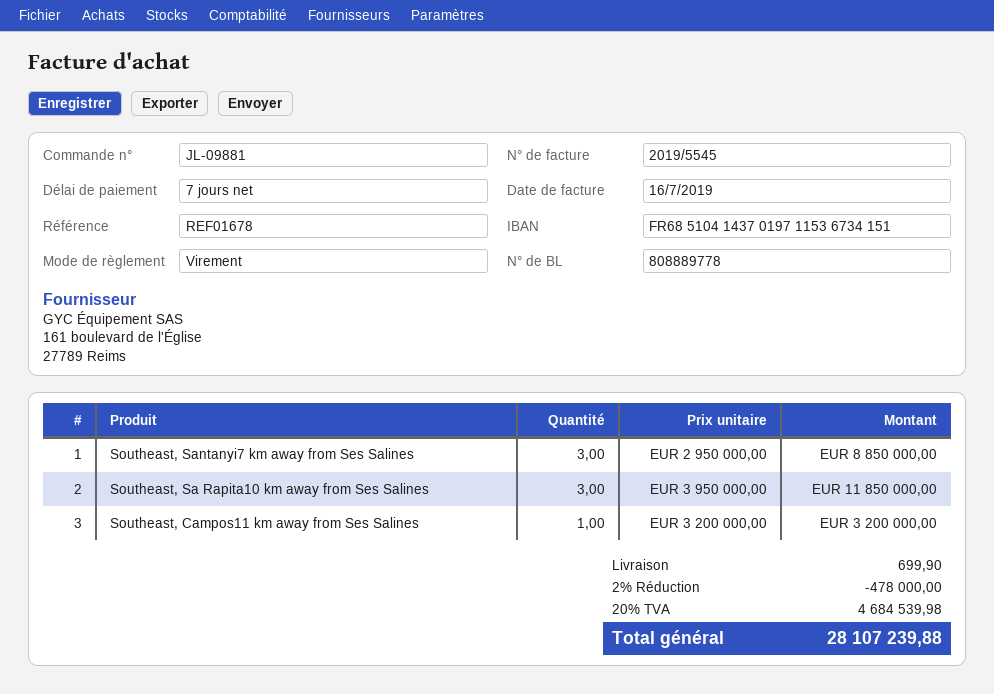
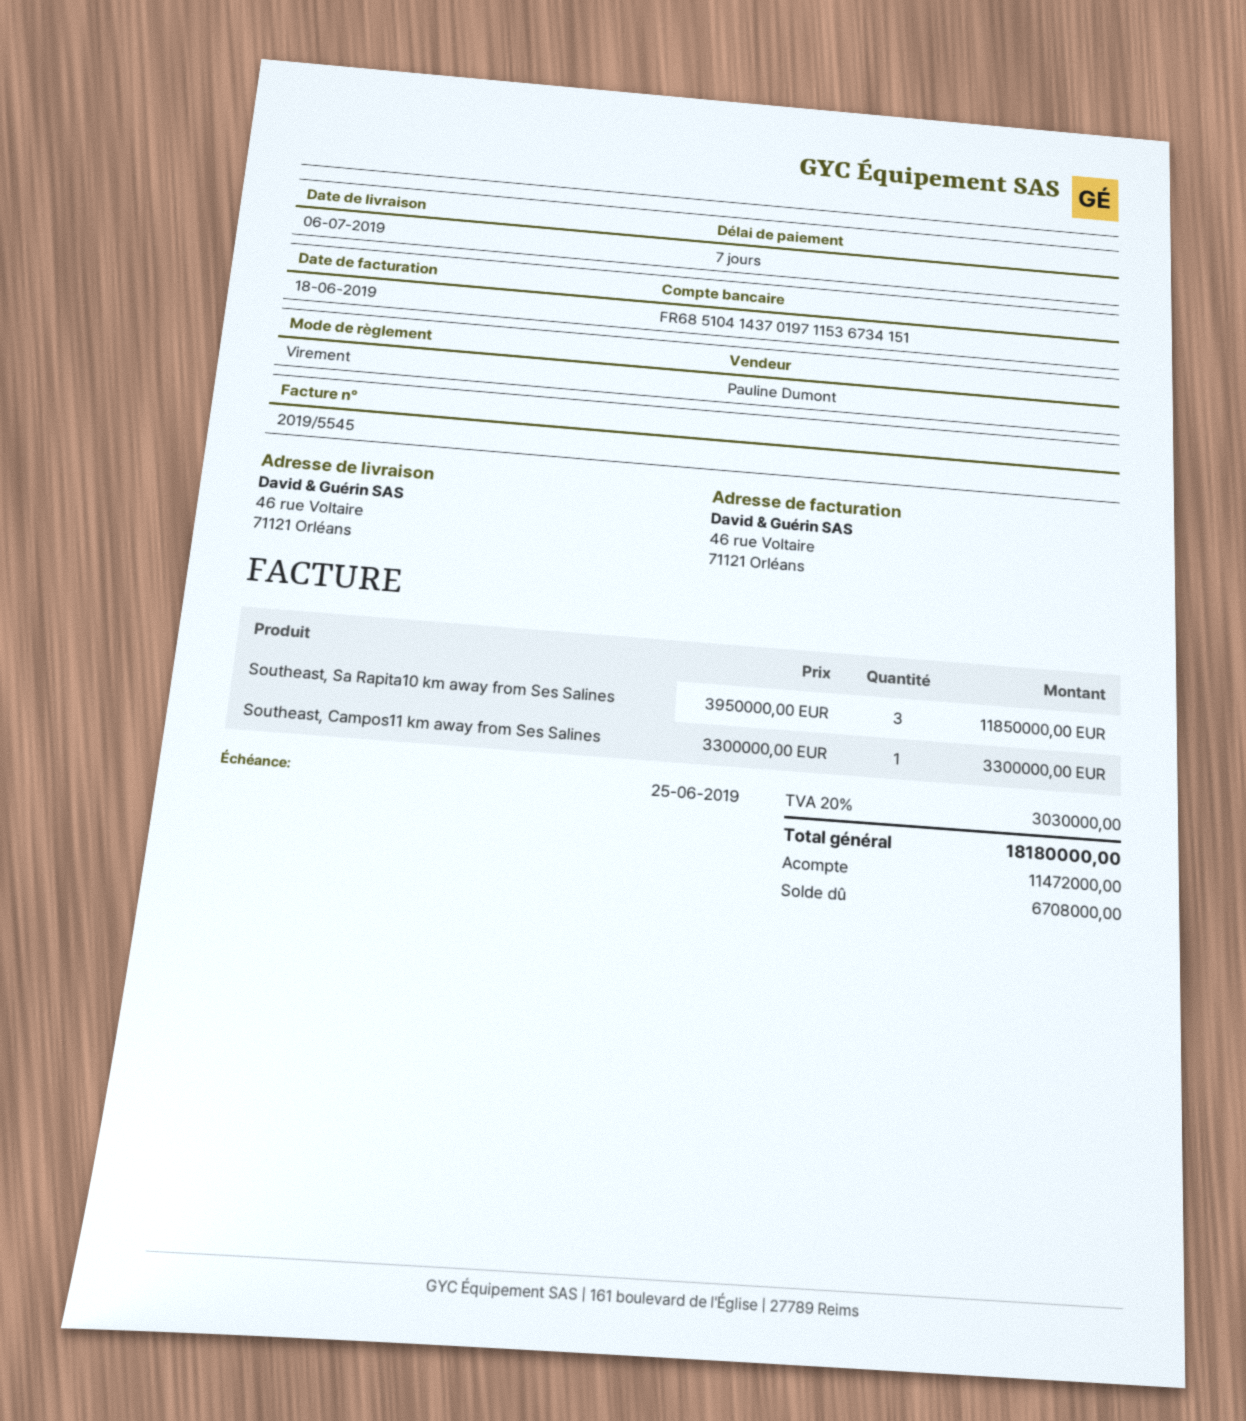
invoice date: 2019-07-16 -> 2019-06-18
Southeast, Santanyi7 km away from Ses Salines: 3 x 2950000.00 = 8850000.00 -> none
Southeast, Campos11 km away from Ses Salines: 1 x 3200000.00 = 3200000.00 -> 1 x 3300000.00 = 3300000.00
discount: 2% = 478000.00 -> none
shipping: 699.90 -> none
tax: 20% = 4684539.98 -> 20% = 3030000.00
total: 28107239.88 -> 18180000.00

